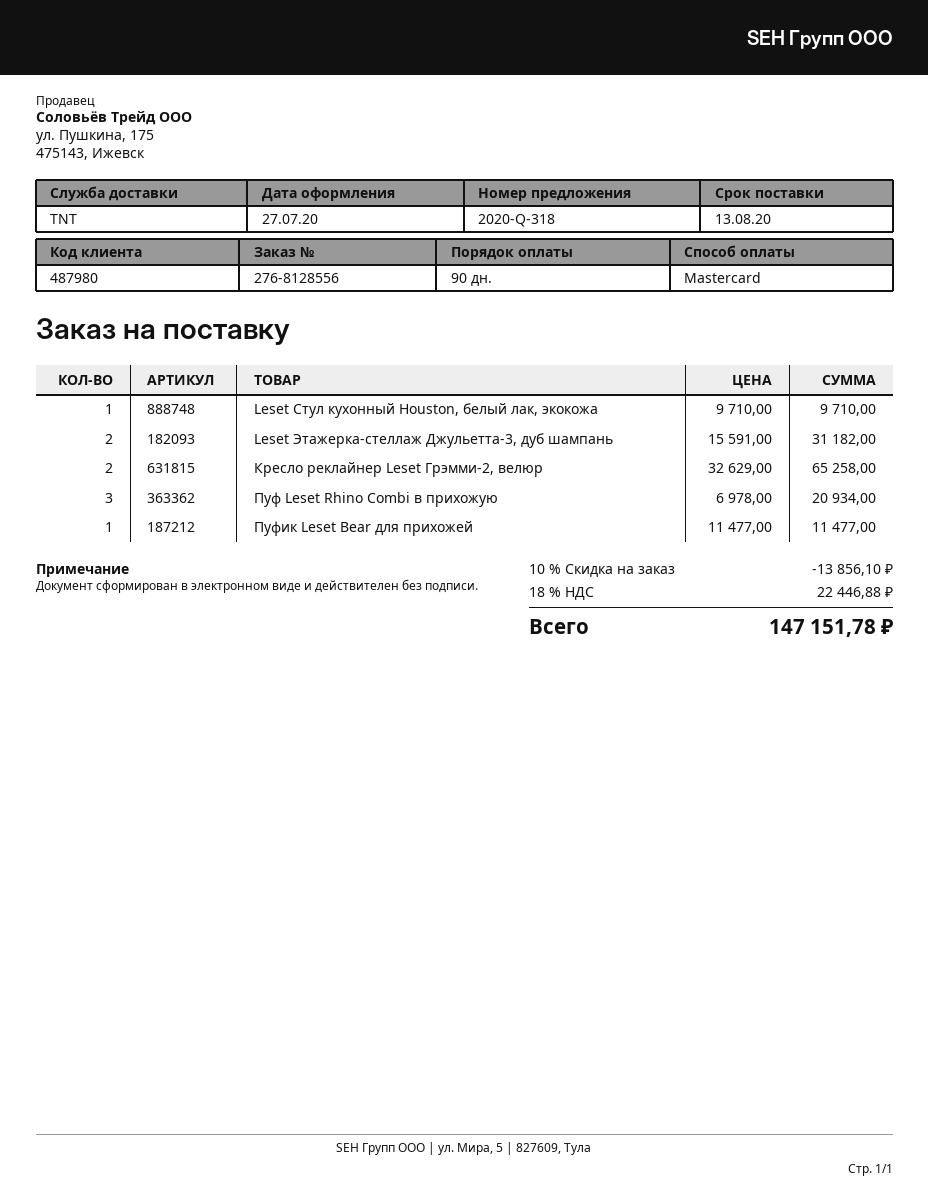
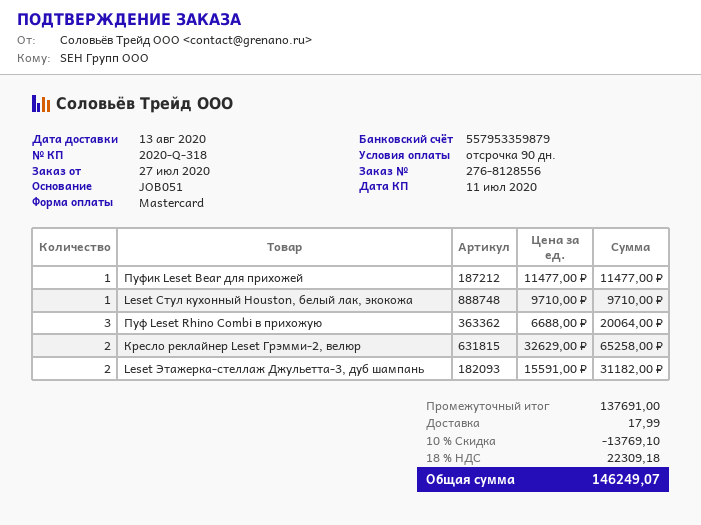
Пуф Leset Rhino Combi в прихожую: 3 x 6978.00 = 20934.00 -> 3 x 6688.00 = 20064.00
discount: 10% = 13856.10 -> 10% = 13769.10
shipping: none -> 17.99
tax: 18% = 22446.88 -> 18% = 22309.18
total: 147151.78 -> 146249.07

